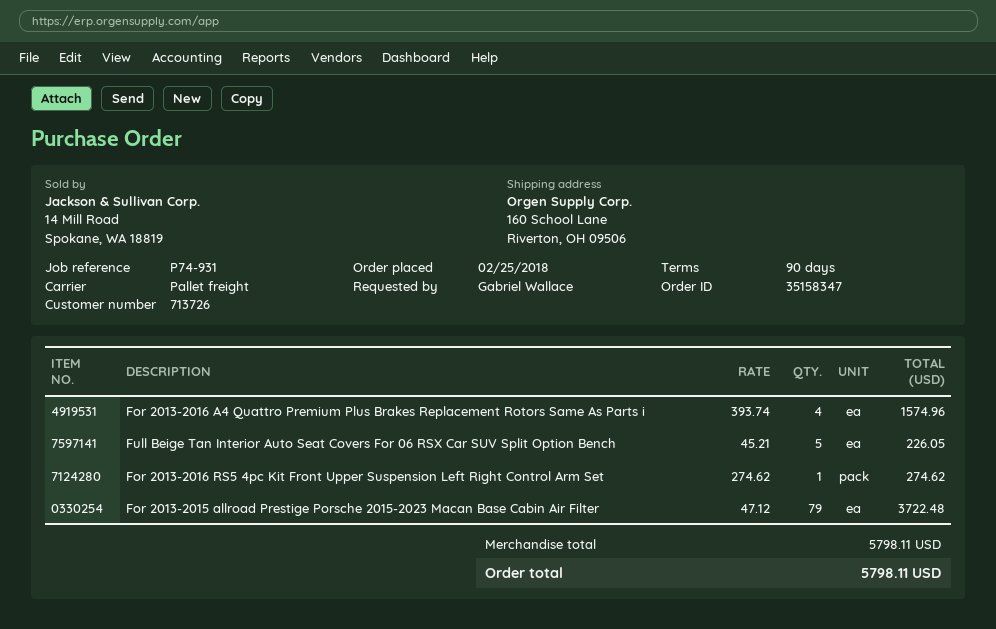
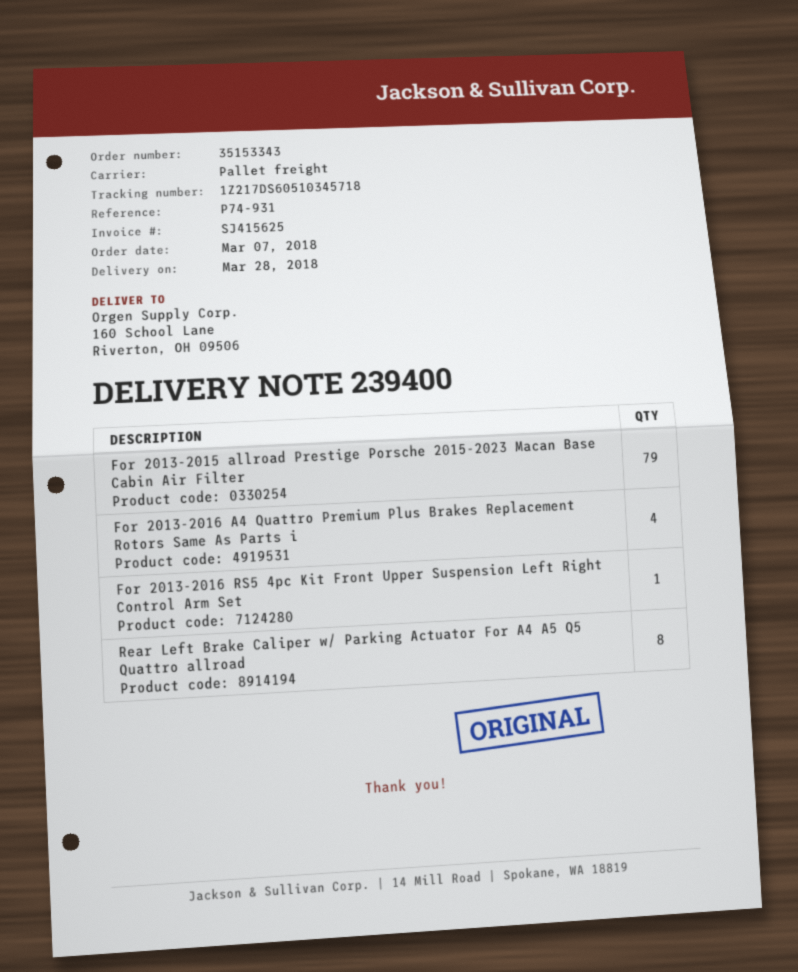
order number: 35158347 -> 35153343
order date: 2018-02-25 -> 2018-03-07
Full Beige Tan Interior Auto Seat Covers For 06 RSX Car SUV Split Option Bench: 5 -> none
Rear Left Brake Caliper w/ Parking Actuator For A4 A5 Q5 Quattro allroad: none -> 8

